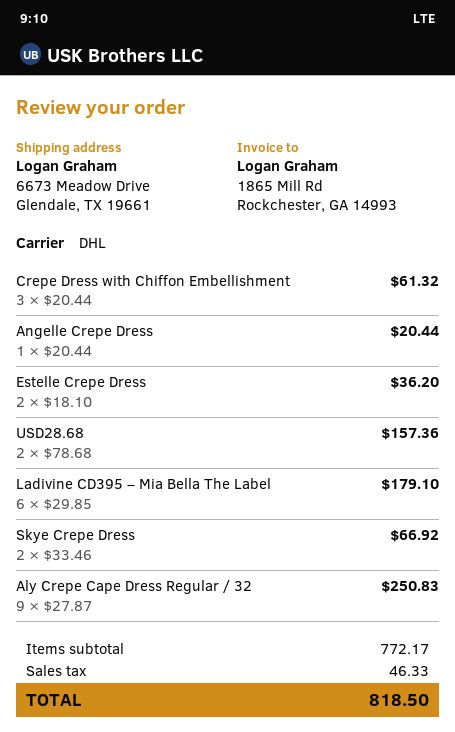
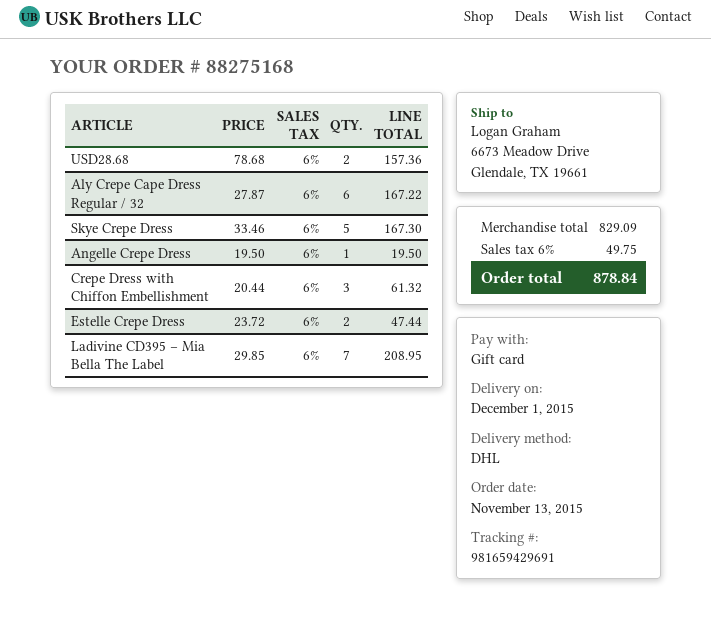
Angelle Crepe Dress: 1 x 20.44 = 20.44 -> 1 x 19.50 = 19.50
Estelle Crepe Dress: 2 x 18.10 = 36.20 -> 2 x 23.72 = 47.44
Ladivine CD395 – Mia Bella The Label: 6 x 29.85 = 179.10 -> 7 x 29.85 = 208.95
Skye Crepe Dress: 2 x 33.46 = 66.92 -> 5 x 33.46 = 167.30
Aly Crepe Cape Dress Regular / 32: 9 x 27.87 = 250.83 -> 6 x 27.87 = 167.22
subtotal: 772.17 -> 829.09
tax: 46.33 -> 49.75
total: 818.50 -> 878.84

